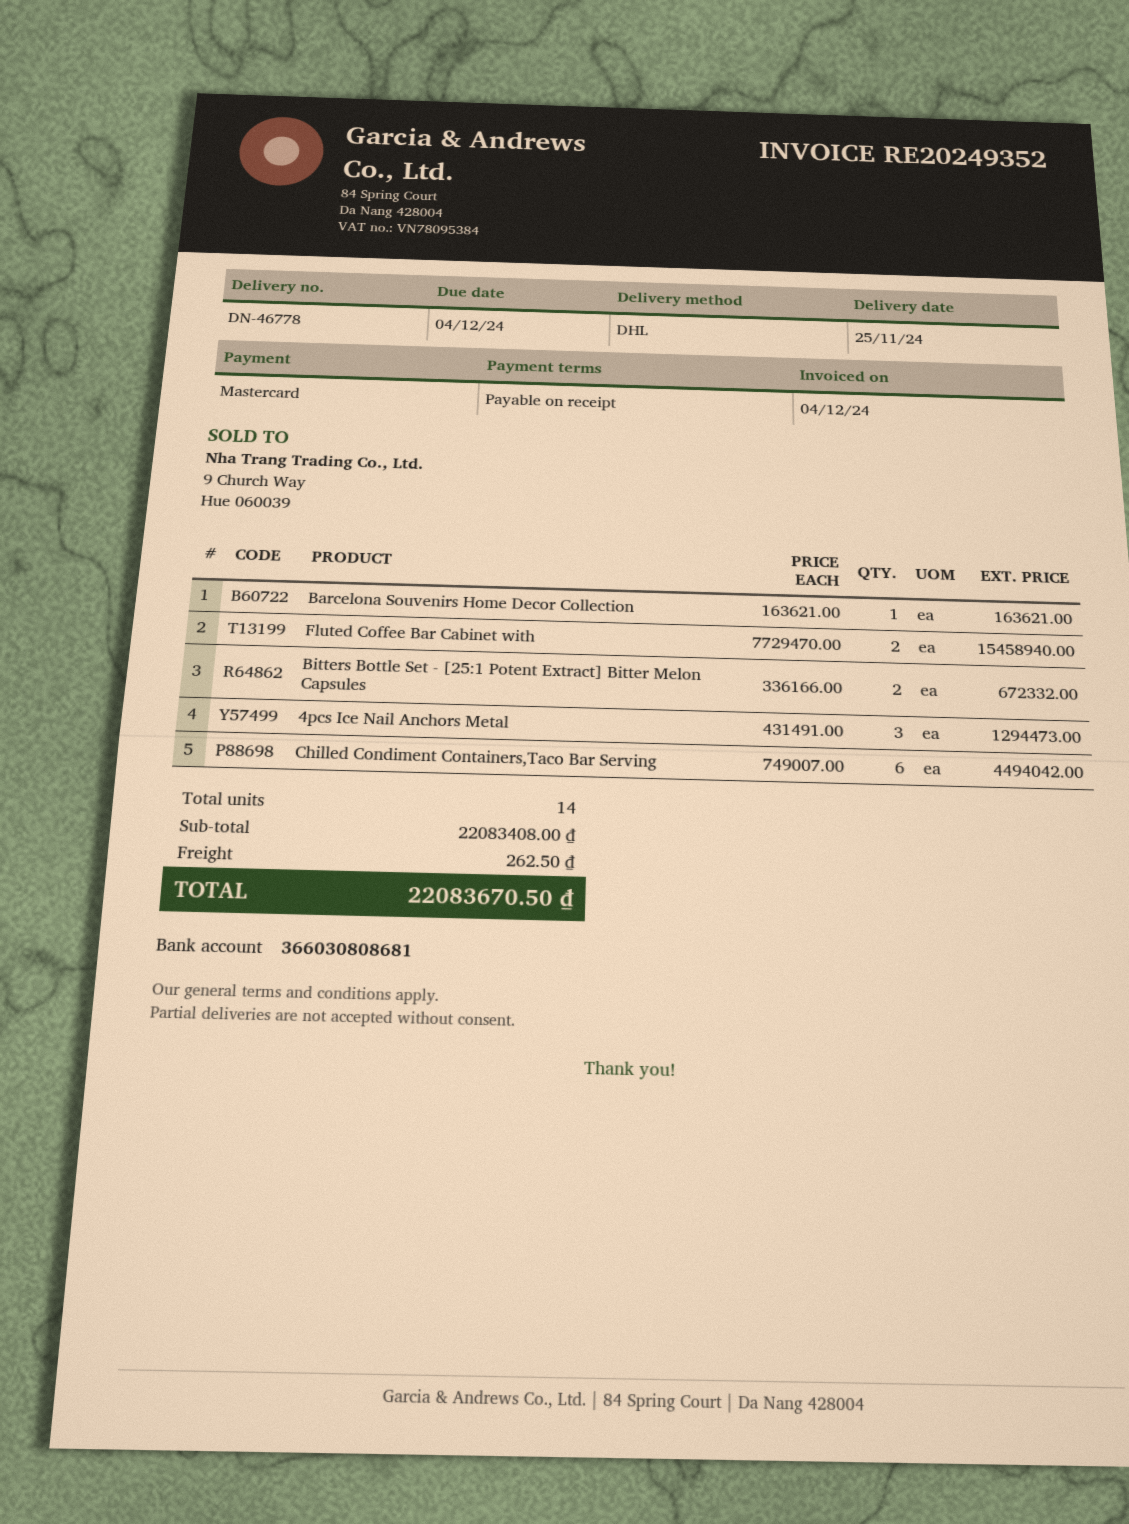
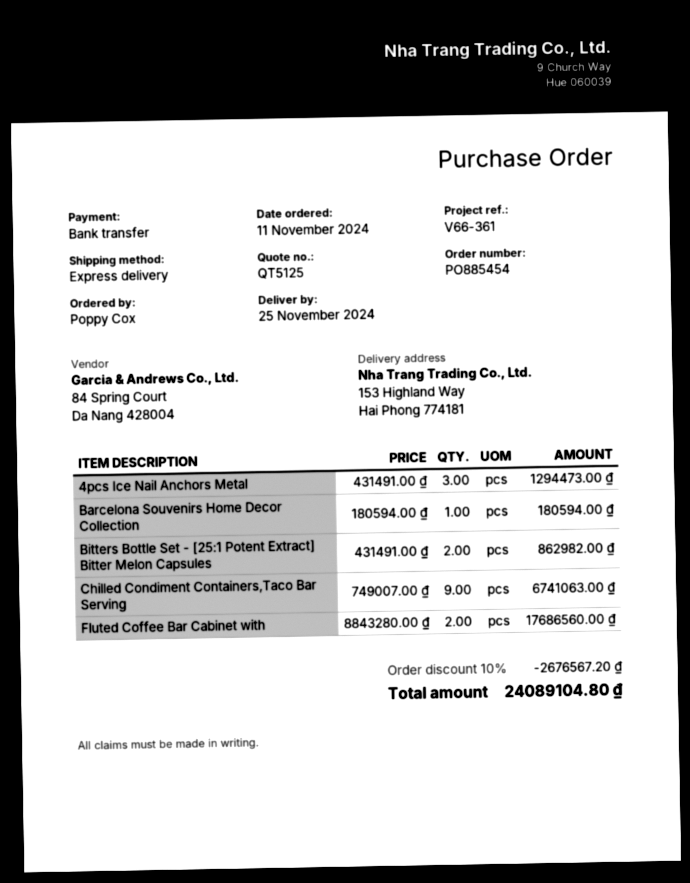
payment method: Mastercard -> bank transfer
shipping method: DHL -> express
Barcelona Souvenirs Home Decor Collection: 1 x 163621.00 = 163621.00 -> 1 x 180594.00 = 180594.00
Fluted Coffee Bar Cabinet with: 2 x 7729470.00 = 15458940.00 -> 2 x 8843280.00 = 17686560.00
Bitters Bottle Set - [25:1 Potent Extract] Bitter Melon Capsules: 2 x 336166.00 = 672332.00 -> 2 x 431491.00 = 862982.00
Chilled Condiment Containers,Taco Bar Serving: 6 x 749007.00 = 4494042.00 -> 9 x 749007.00 = 6741063.00
discount: none -> 10% = 2676567.20
shipping: 262.50 -> none
total: 22083670.50 -> 24089104.80

